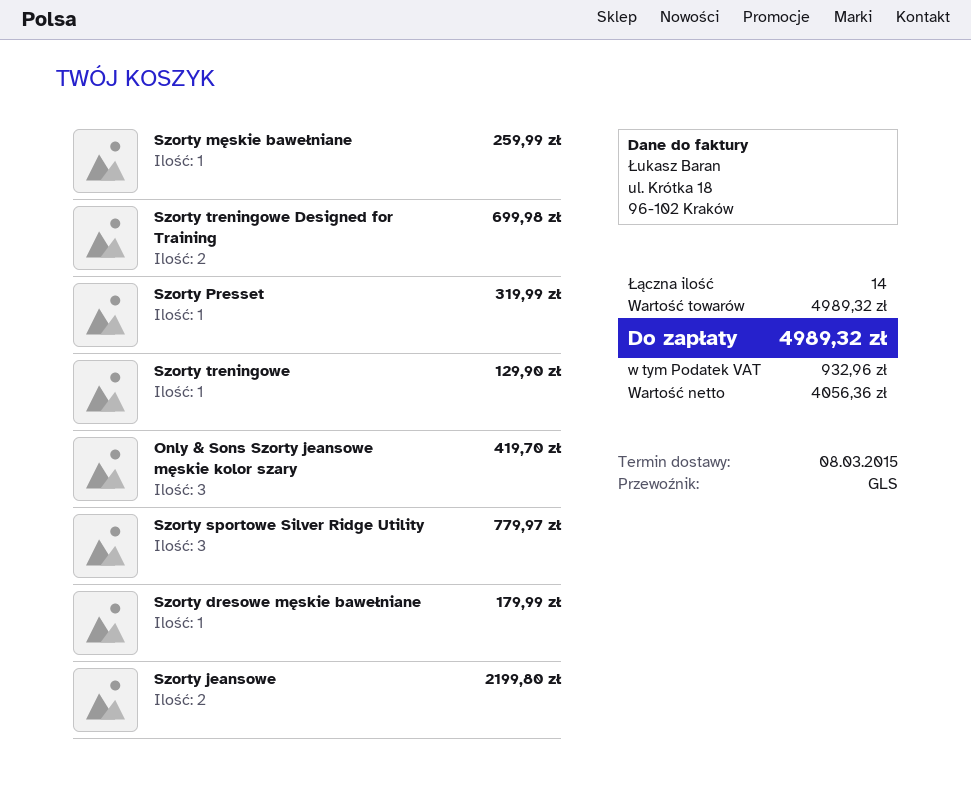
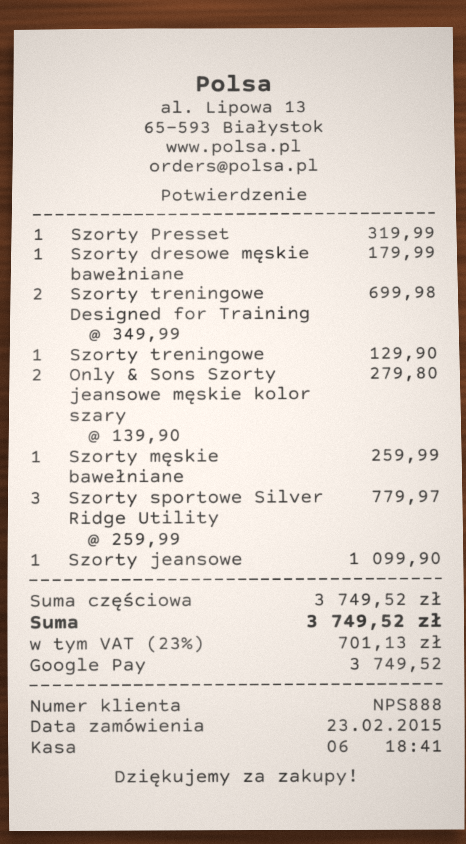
Only & Sons Szorty jeansowe męskie kolor szary: 3 for 419.70 -> 2 for 279.80
Szorty jeansowe: 2 for 2199.80 -> 1 for 1099.90
subtotal: 4989.32 -> 3749.52
tax: 932.96 -> 701.13
total: 4989.32 -> 3749.52

